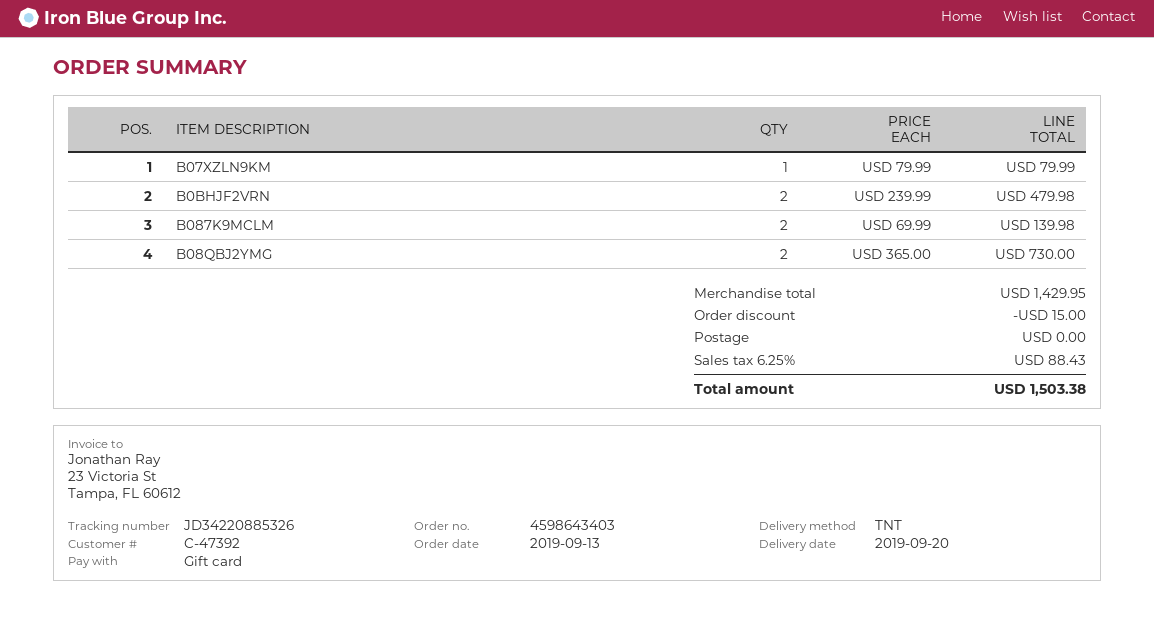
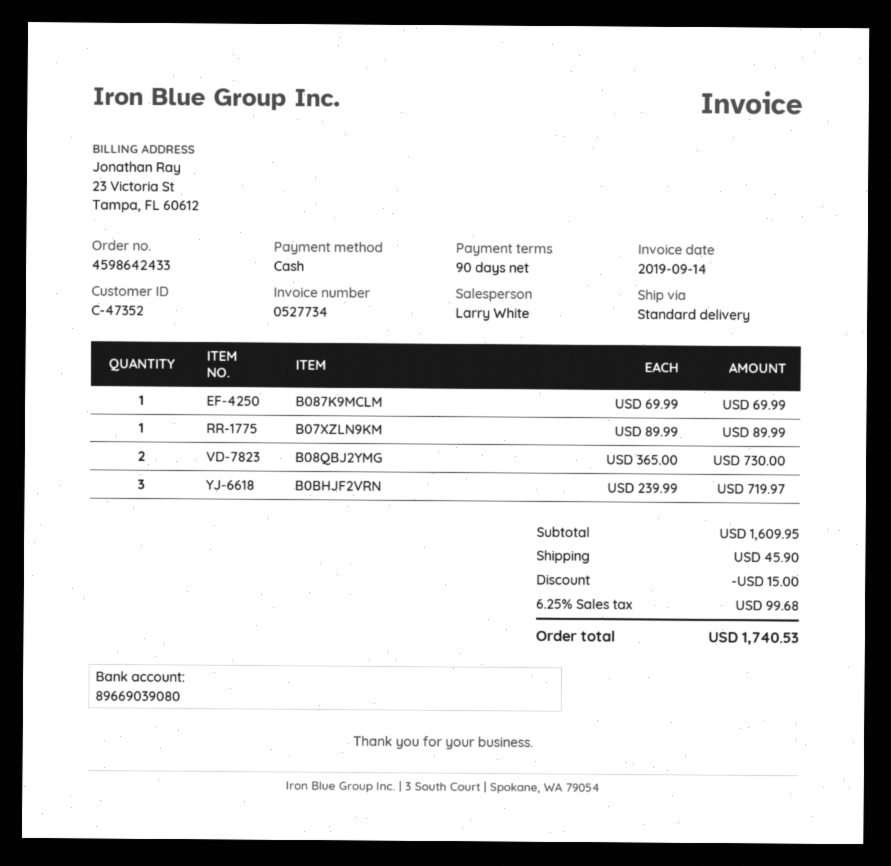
order number: 4598643403 -> 4598642433
customer number: C-47392 -> C-47352
payment method: gift card -> cash
shipping method: TNT -> standard
B07XZLN9KM: 1 x 79.99 = 79.99 -> 1 x 89.99 = 89.99
B0BHJF2VRN: 2 x 239.99 = 479.98 -> 3 x 239.99 = 719.97
B087K9MCLM: 2 x 69.99 = 139.98 -> 1 x 69.99 = 69.99
subtotal: 1429.95 -> 1609.95
shipping: 0.00 -> 45.90
tax: 6.25% = 88.43 -> 6.25% = 99.68
total: 1503.38 -> 1740.53

